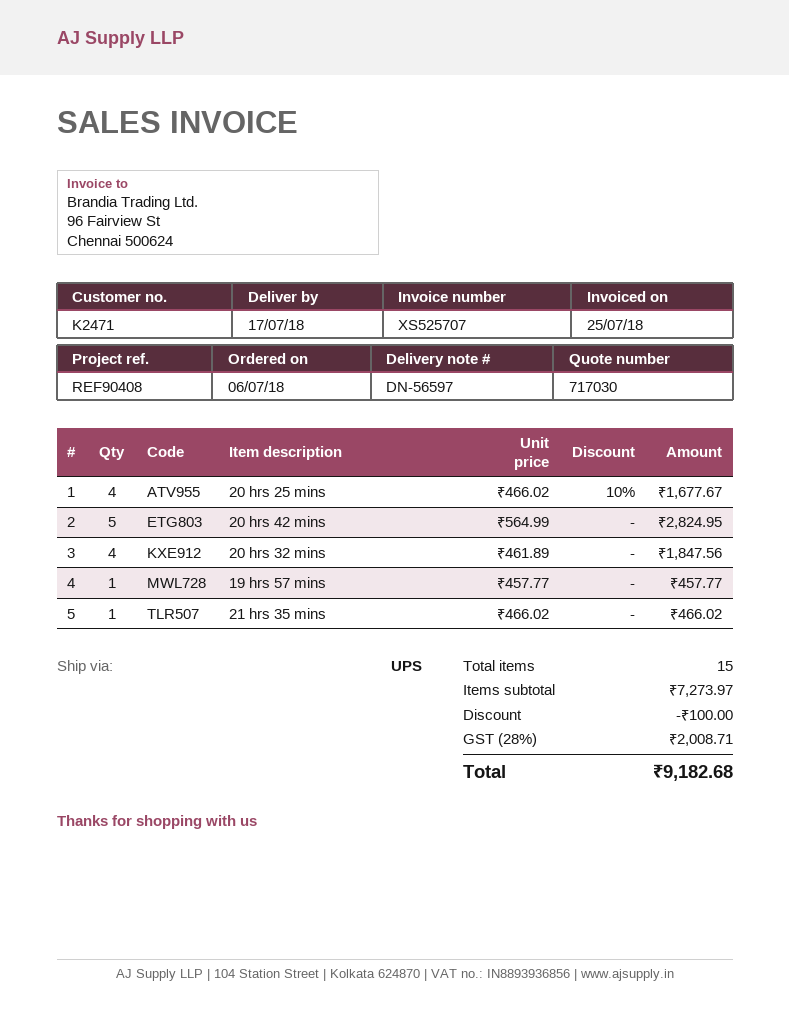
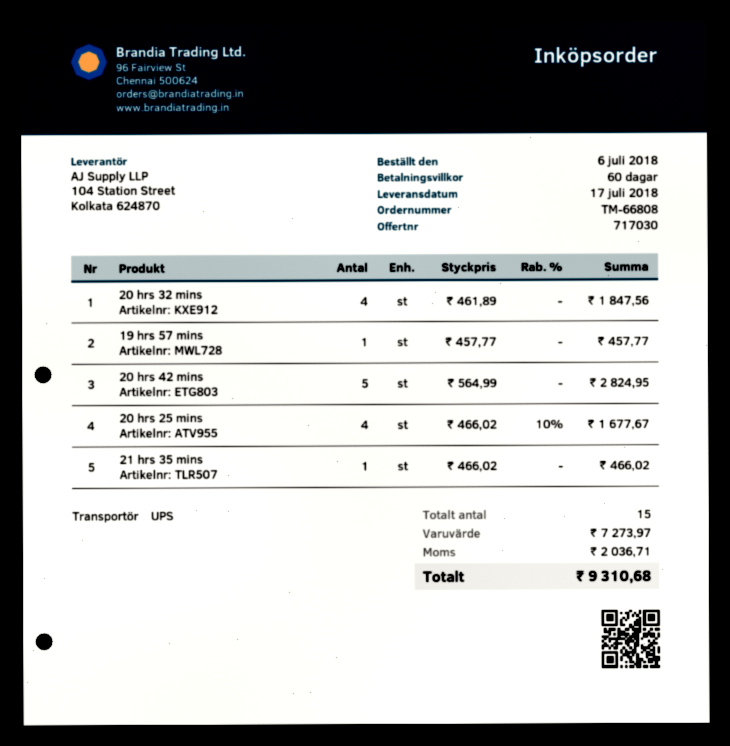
discount: 100.00 -> none
tax: 2008.71 -> 2036.71
total: 9182.68 -> 9310.68

